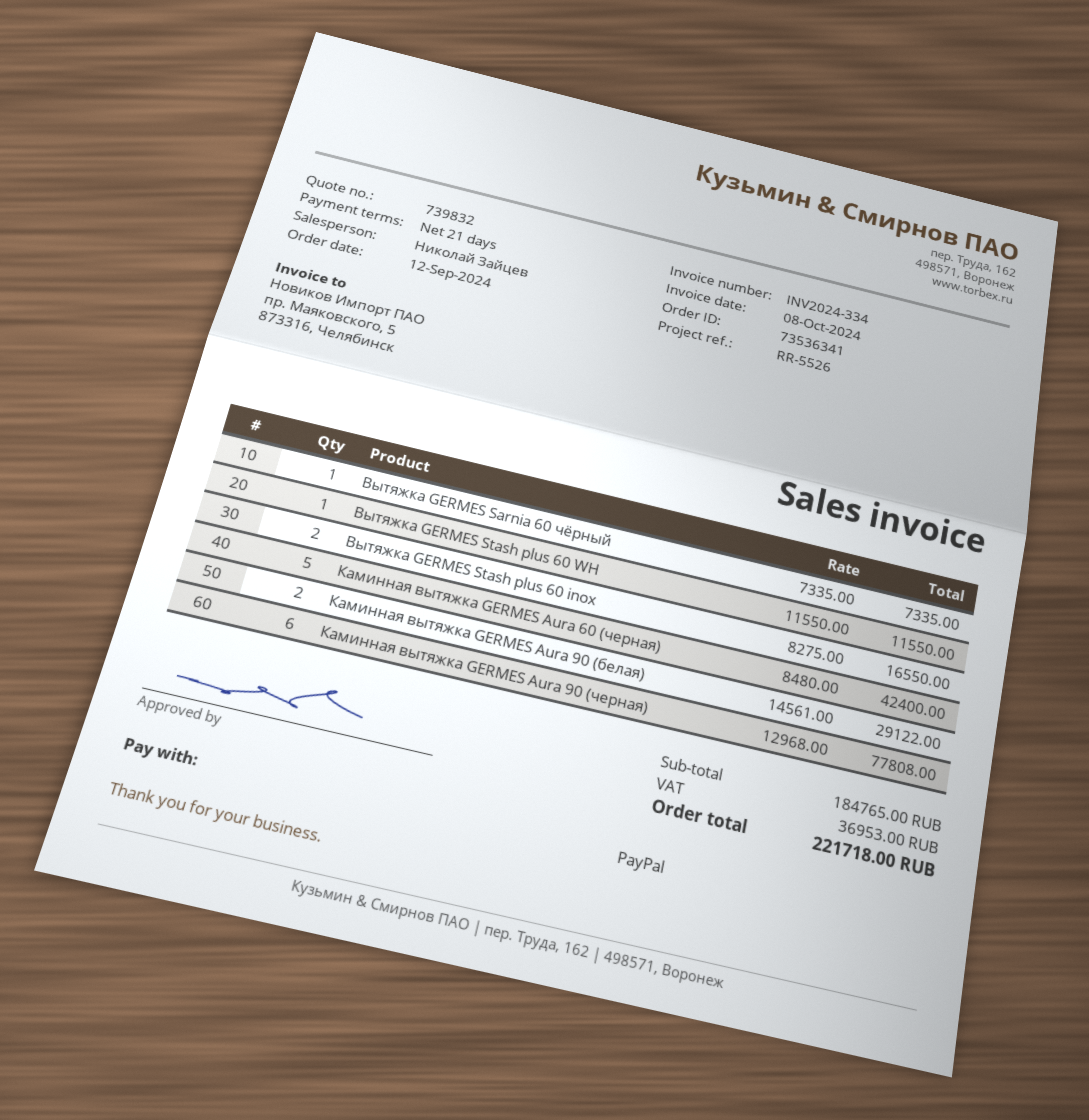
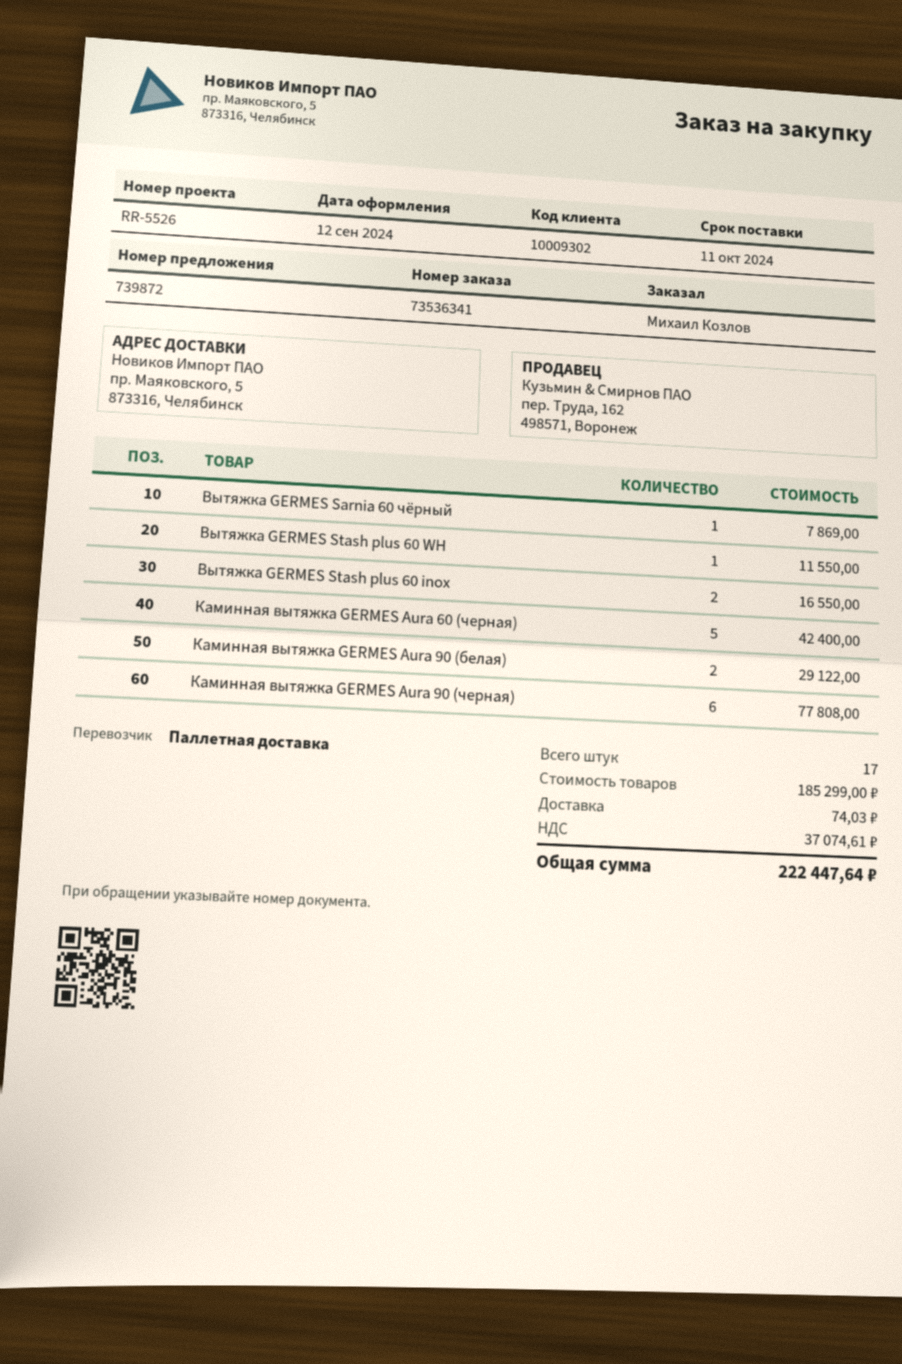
quote number: 739832 -> 739872
Вытяжка GERMES Sarnia 60 чёрный: 1 for 7335.00 -> 1 for 7869.00
subtotal: 184765.00 -> 185299.00
shipping: none -> 74.03
tax: 36953.00 -> 37074.61
total: 221718.00 -> 222447.64

